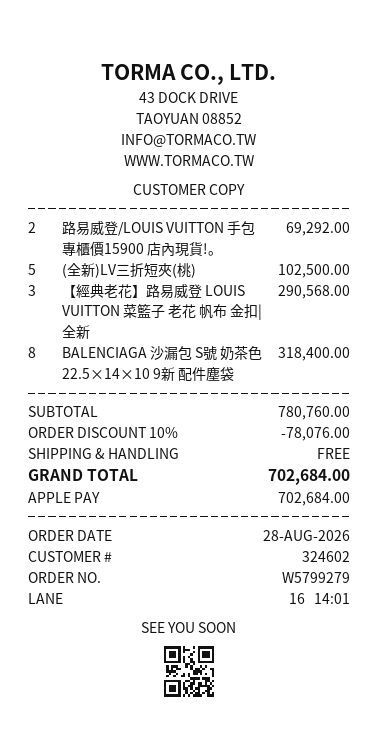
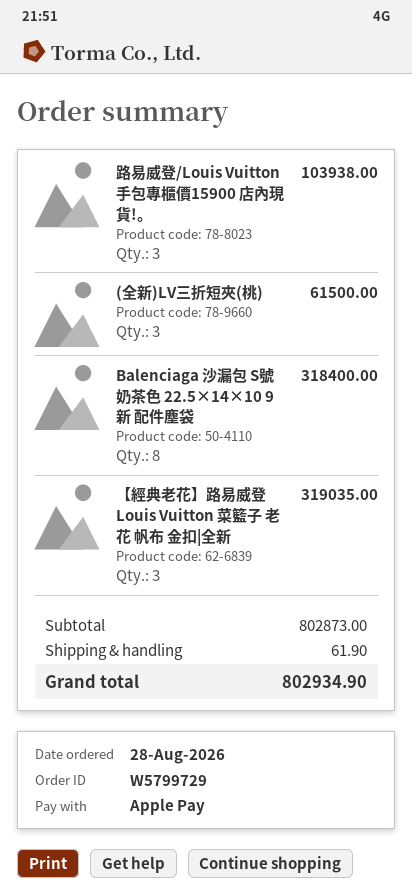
order number: W5799279 -> W5799729
路易威登/LOUIS VUITTON 手包專櫃價15900 店內現貨!。: 2 for 69292.00 -> 3 for 103938.00
(全新)LV三折短夾(桃): 5 for 102500.00 -> 3 for 61500.00
【經典老花】路易威登 LOUIS VUITTON 菜籃子 老花 帆布 金扣|全新: 3 for 290568.00 -> 3 for 319035.00
subtotal: 780760.00 -> 802873.00
discount: 10% = 78076.00 -> none
shipping: 0.00 -> 61.90
total: 702684.00 -> 802934.90

